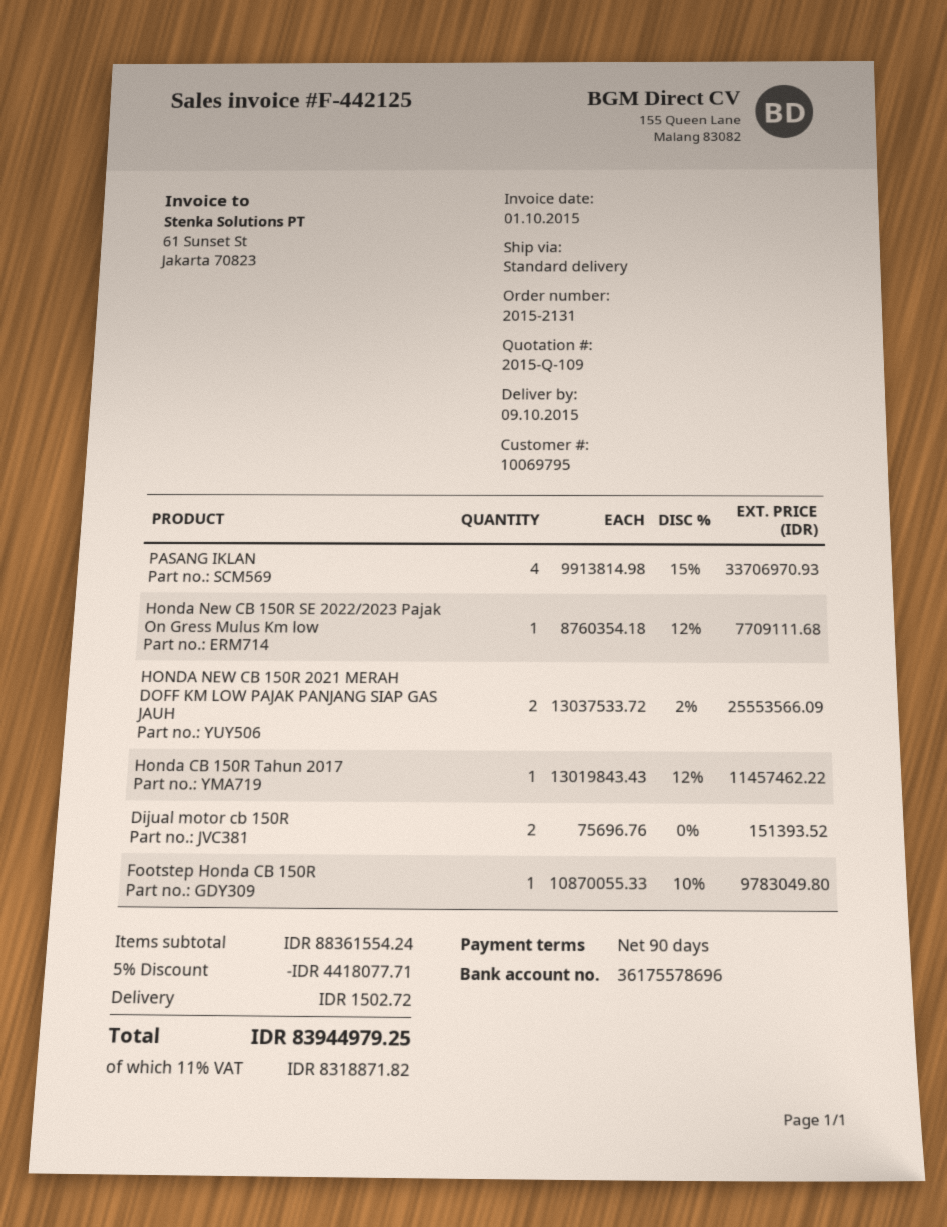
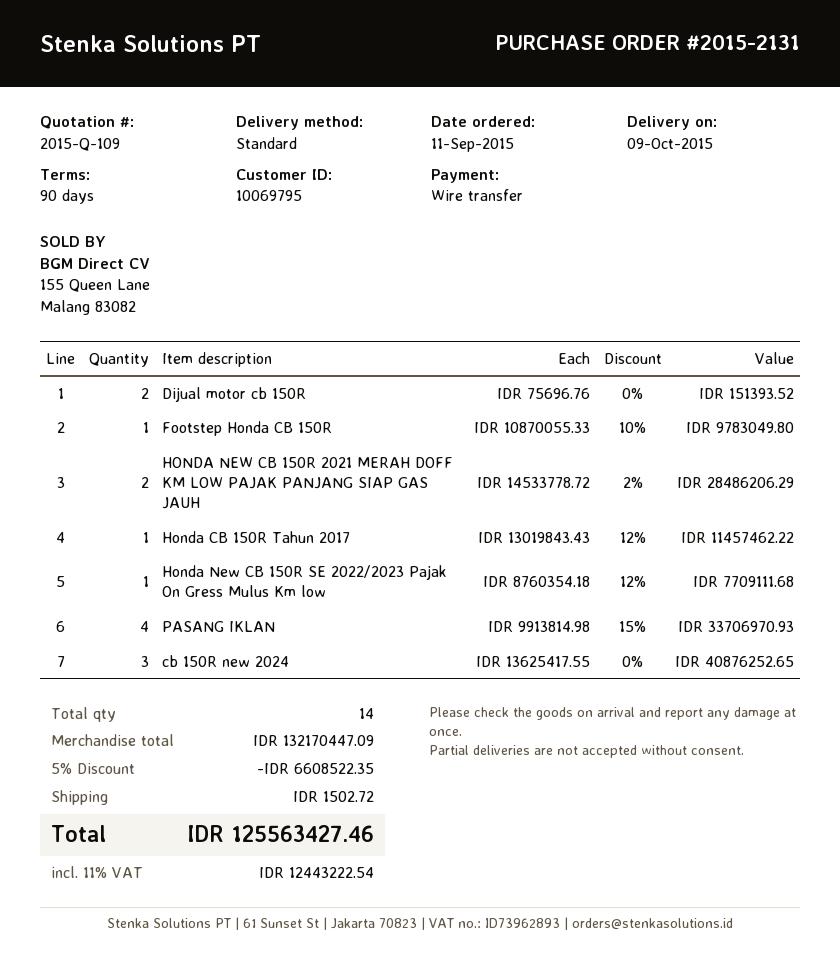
HONDA NEW CB 150R 2021 MERAH DOFF KM LOW PAJAK PANJANG SIAP GAS JAUH: 2 x 13037533.72 - 2% = 25553566.09 -> 2 x 14533778.72 - 2% = 28486206.29
cb 150R new 2024: none -> 3 x 13625417.55 = 40876252.65
subtotal: 88361554.24 -> 132170447.09
discount: 5% = 4418077.71 -> 5% = 6608522.35
tax: 11% = 8318871.82 -> 11% = 12443222.54
total: 83944979.25 -> 125563427.46

